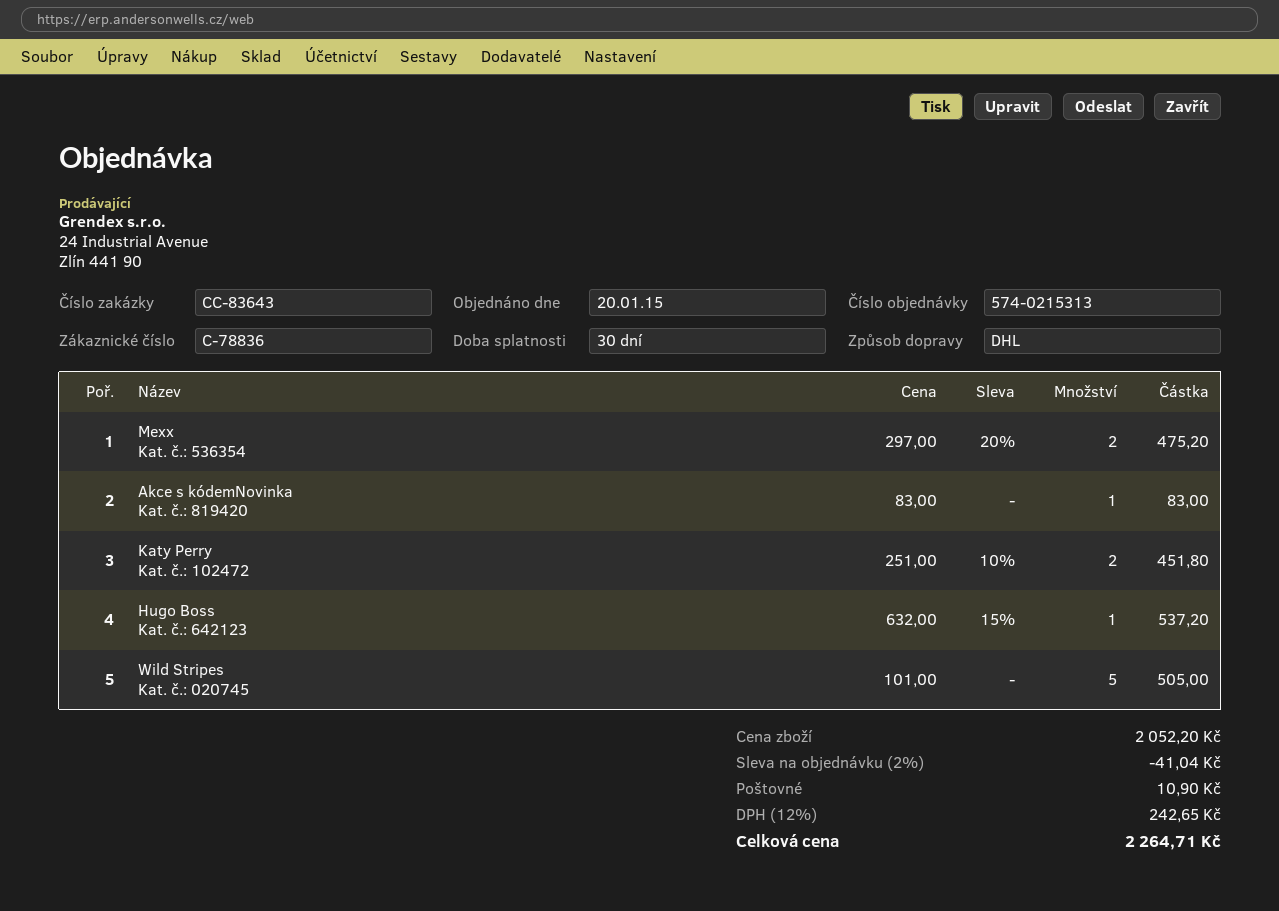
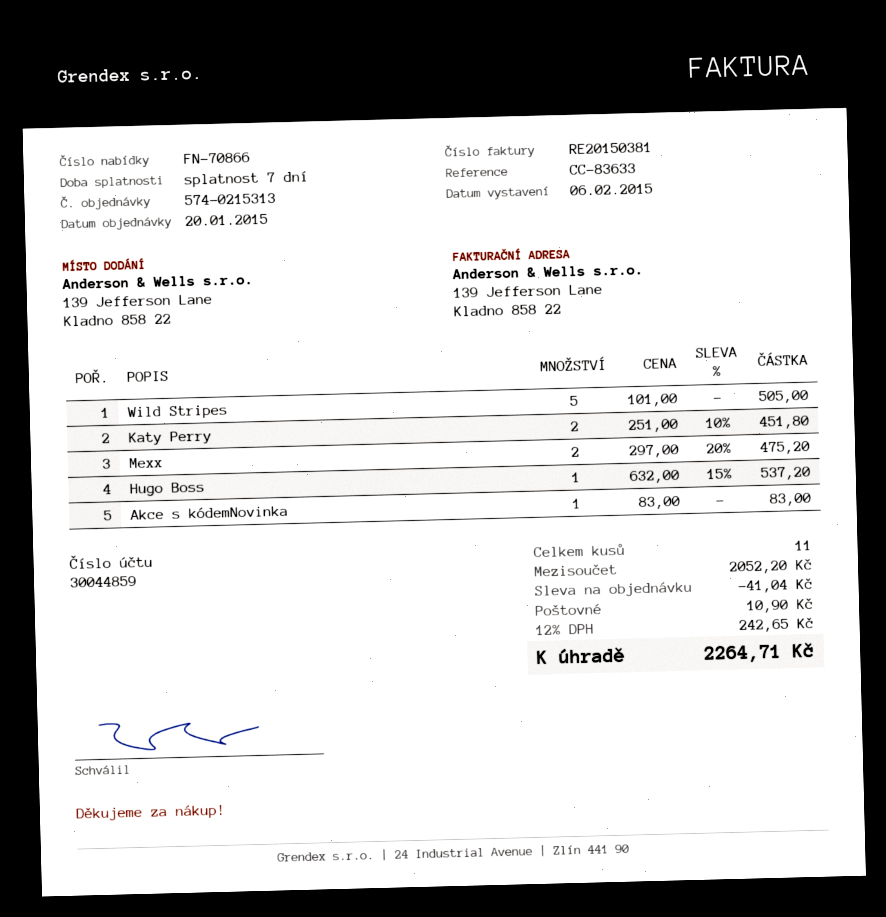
payment terms: 30 days -> 7 days
reference: CC-83643 -> CC-83633

